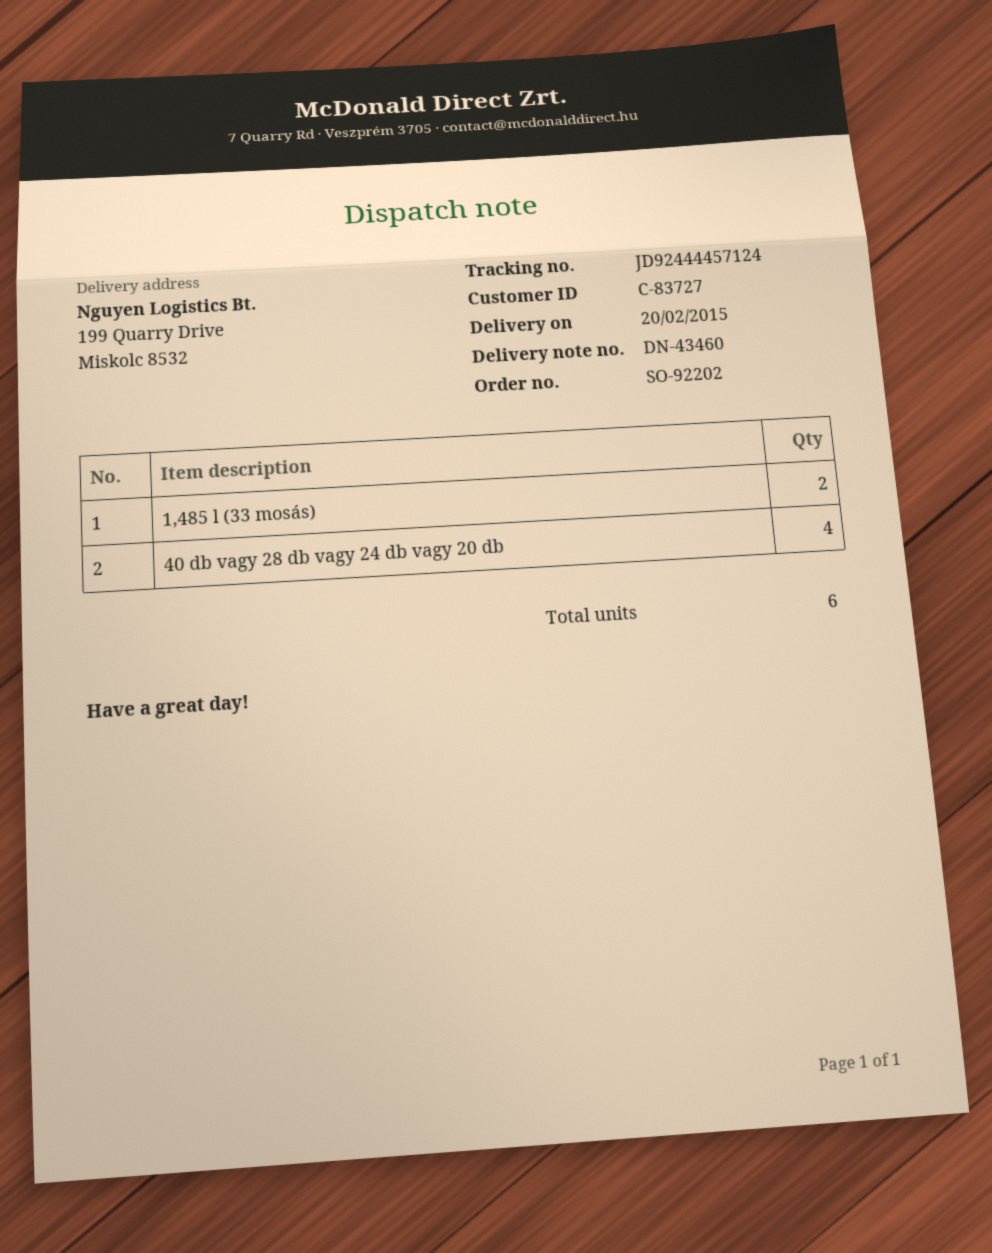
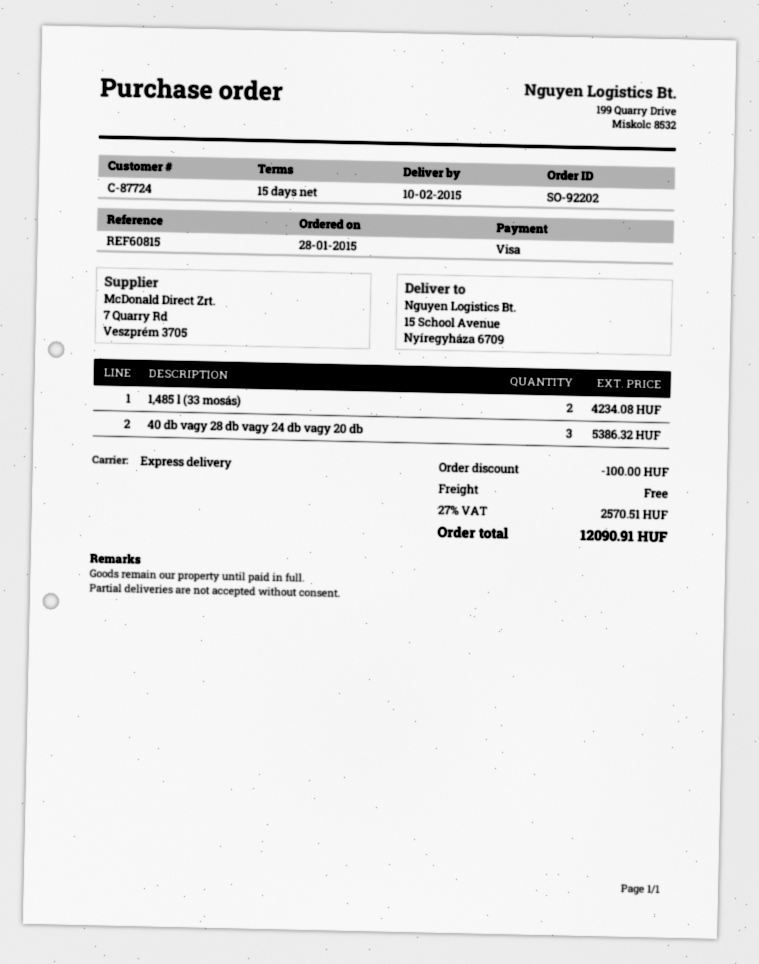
delivery date: 2015-02-20 -> 2015-02-10
customer number: C-83727 -> C-87724
ship to: 199 Quarry Drive, Miskolc 8532 -> 15 School Avenue, Nyíregyháza 6709
40 db vagy 28 db vagy 24 db vagy 20 db: 4 -> 3

